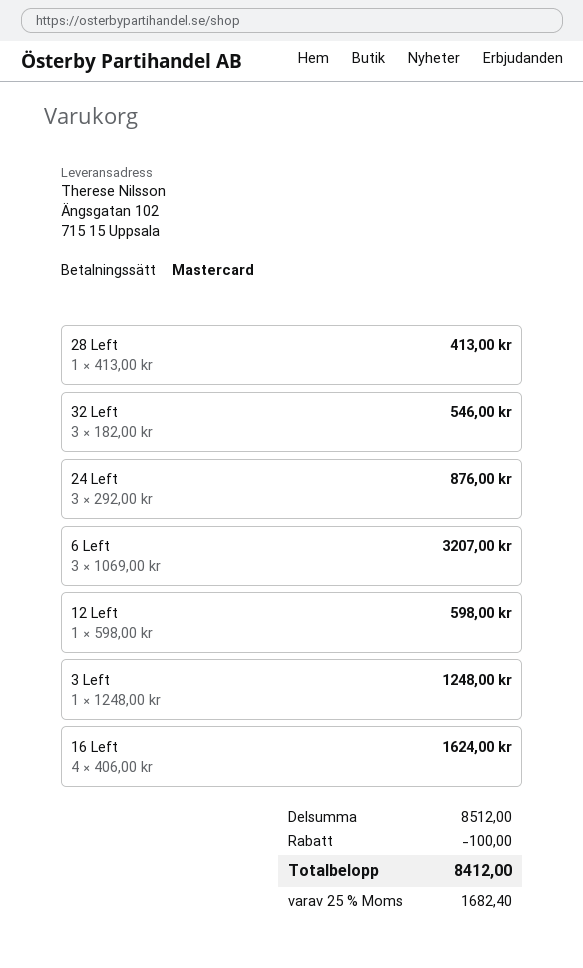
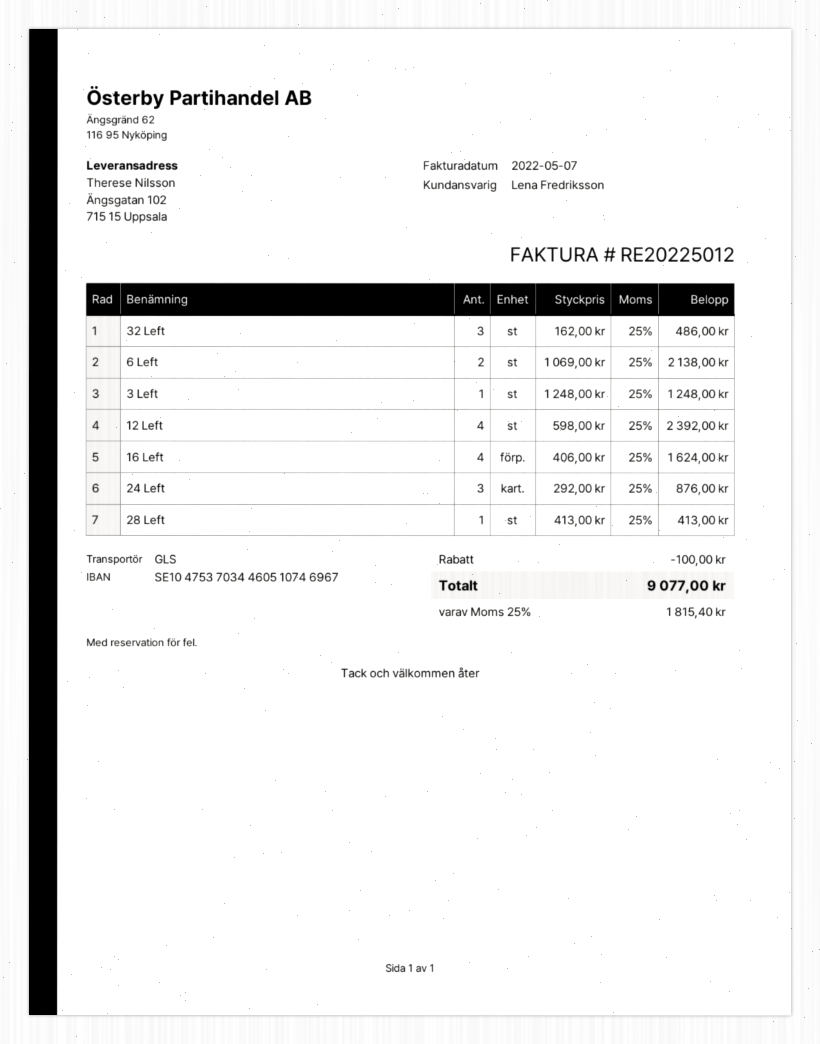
32 Left: 3 x 182.00 = 546.00 -> 3 x 162.00 = 486.00
6 Left: 3 x 1069.00 = 3207.00 -> 2 x 1069.00 = 2138.00
12 Left: 1 x 598.00 = 598.00 -> 4 x 598.00 = 2392.00
tax: 25% = 1682.40 -> 25% = 1815.40
total: 8412.00 -> 9077.00

